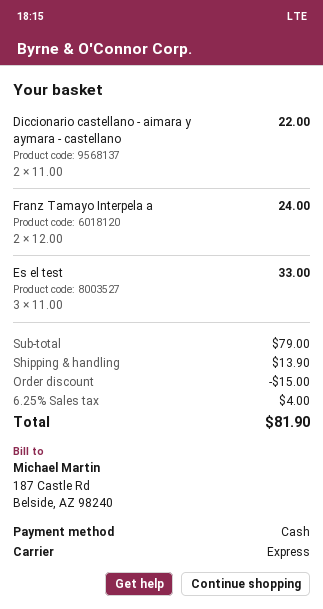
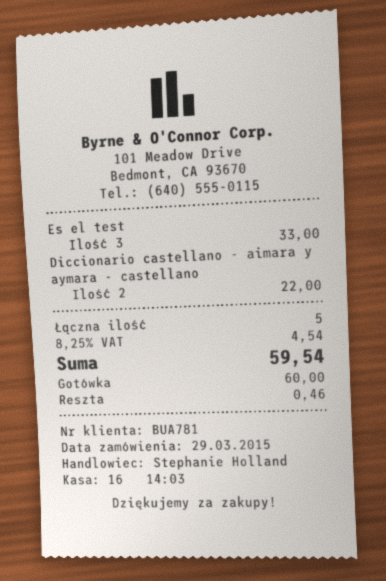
Franz Tamayo Interpela a: 2 for 24.00 -> none
discount: 15.00 -> none
shipping: 13.90 -> none
tax: 6.25% = 4.00 -> 8.25% = 4.54
total: 81.90 -> 59.54

